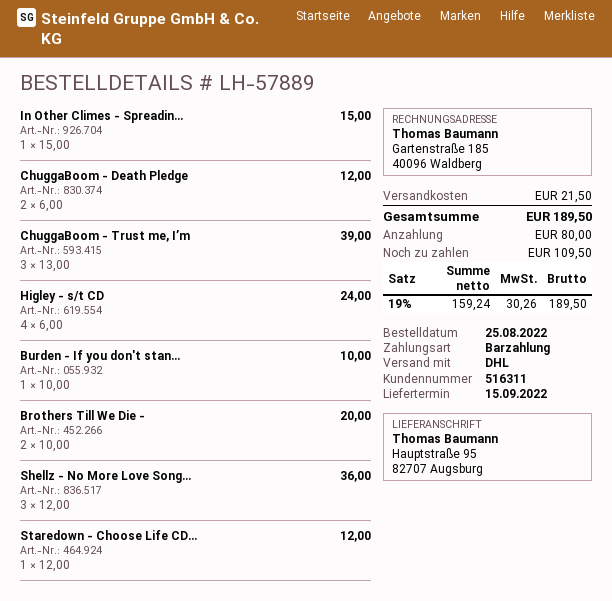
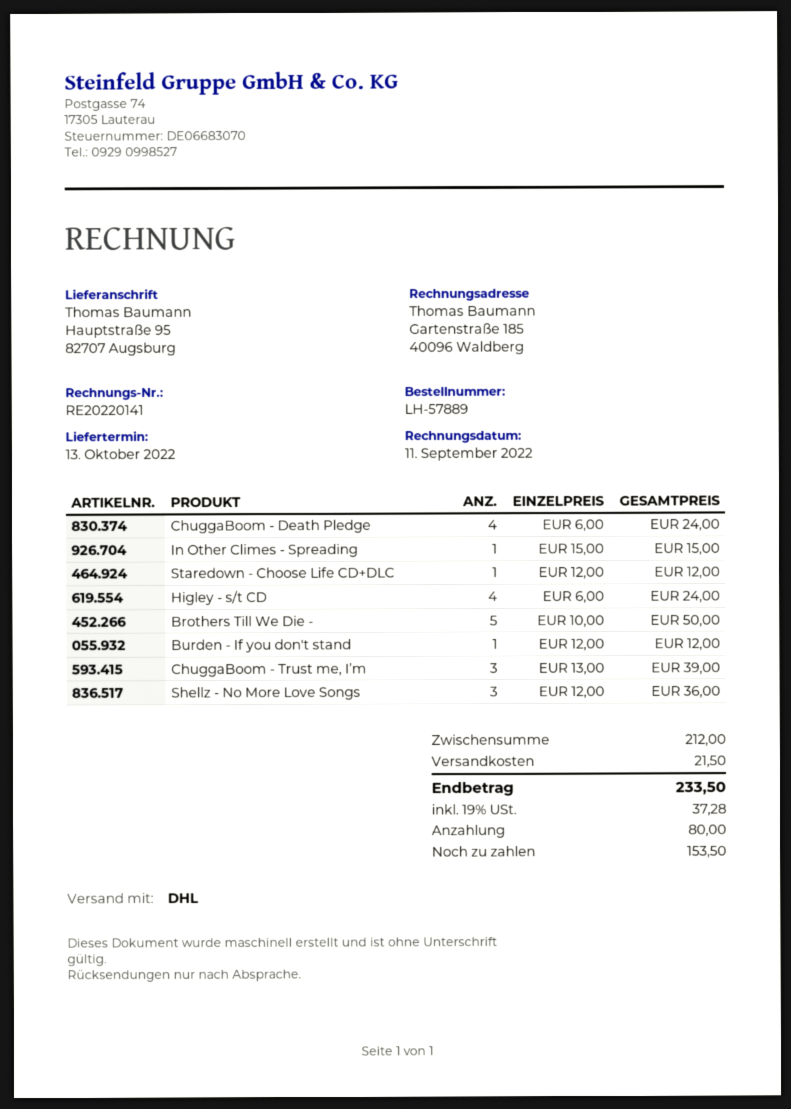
delivery date: 2022-09-15 -> 2022-10-13
ChuggaBoom - Death Pledge: 2 x 6.00 = 12.00 -> 4 x 6.00 = 24.00
Burden - If you don't stan...: 1 x 10.00 = 10.00 -> 1 x 12.00 = 12.00
Brothers Till We Die -: 2 x 10.00 = 20.00 -> 5 x 10.00 = 50.00
tax: 19% = 30.26 -> 19% = 37.28
total: 189.50 -> 233.50
balance: 109.50 -> 153.50

